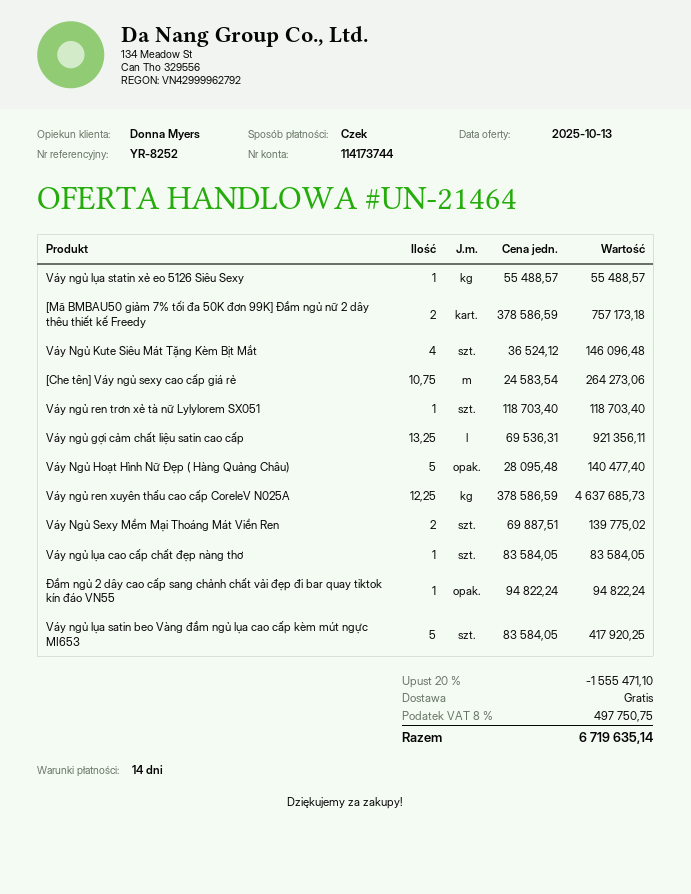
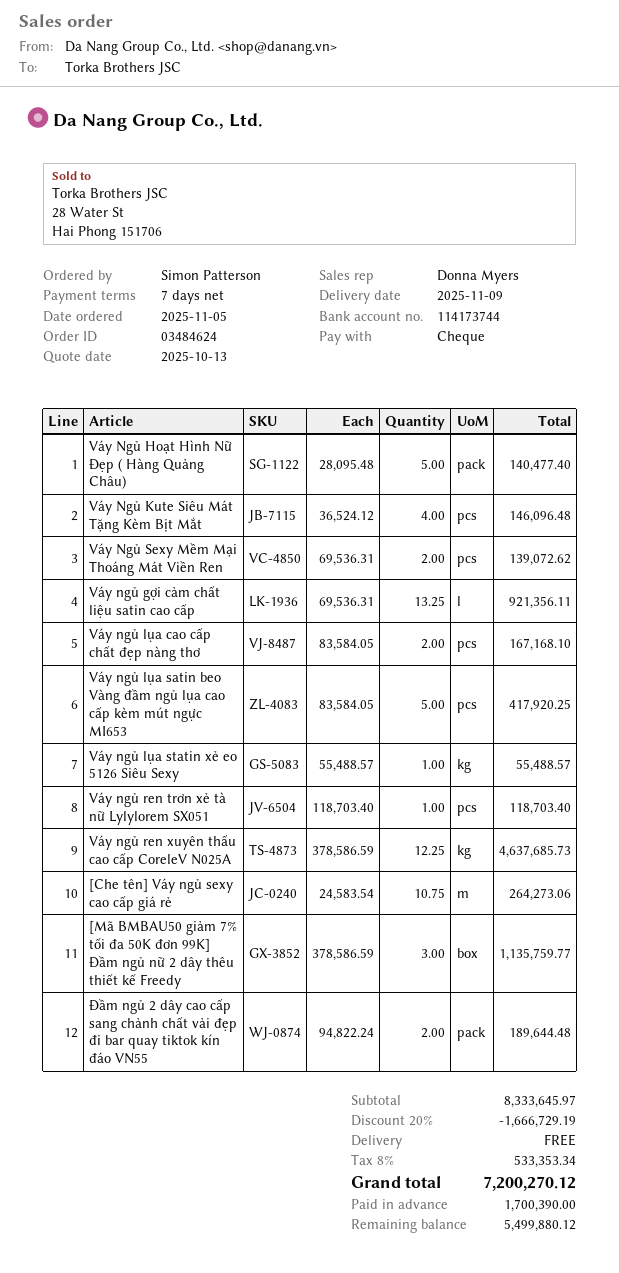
payment terms: 14 days -> 7 days
[Mã BMBAU50 giảm 7% tối đa 50K đơn 99K] Đầm ngủ nữ 2 dây thêu thiết kế Freedy: 2 x 378586.59 = 757173.18 -> 3 x 378586.59 = 1135759.77
Váy Ngủ Sexy Mềm Mại Thoáng Mát Viền Ren: 2 x 69887.51 = 139775.02 -> 2 x 69536.31 = 139072.62
Váy ngủ lụa cao cấp chất đẹp nàng thơ: 1 x 83584.05 = 83584.05 -> 2 x 83584.05 = 167168.10
Đầm ngủ 2 dây cao cấp sang chảnh chất vải đẹp đi bar quay tiktok kín đáo VN55: 1 x 94822.24 = 94822.24 -> 2 x 94822.24 = 189644.48
discount: 20% = 1555471.10 -> 20% = 1666729.19
tax: 8% = 497750.75 -> 8% = 533353.34
total: 6719635.14 -> 7200270.12

